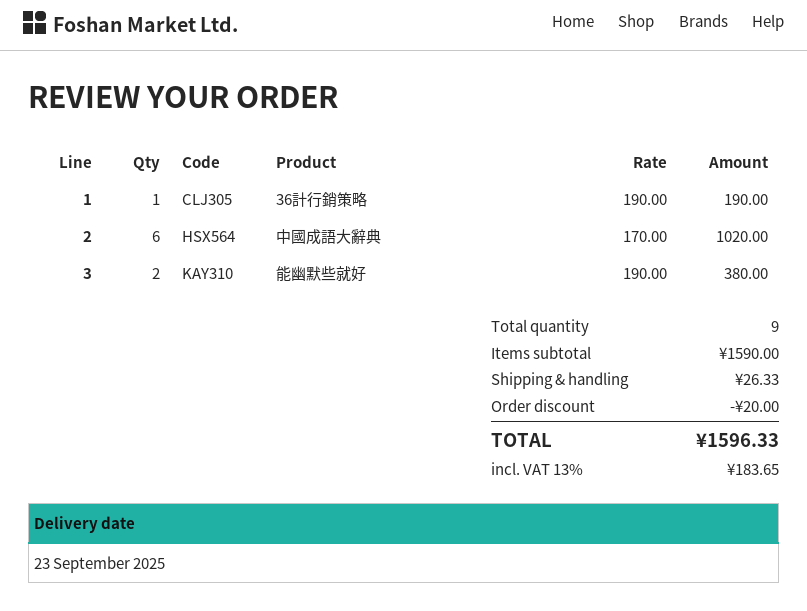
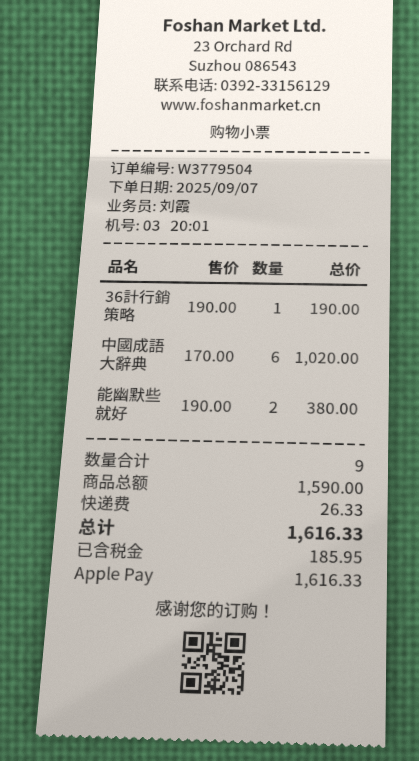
discount: 20.00 -> none
tax: 183.65 -> 185.95
total: 1596.33 -> 1616.33

